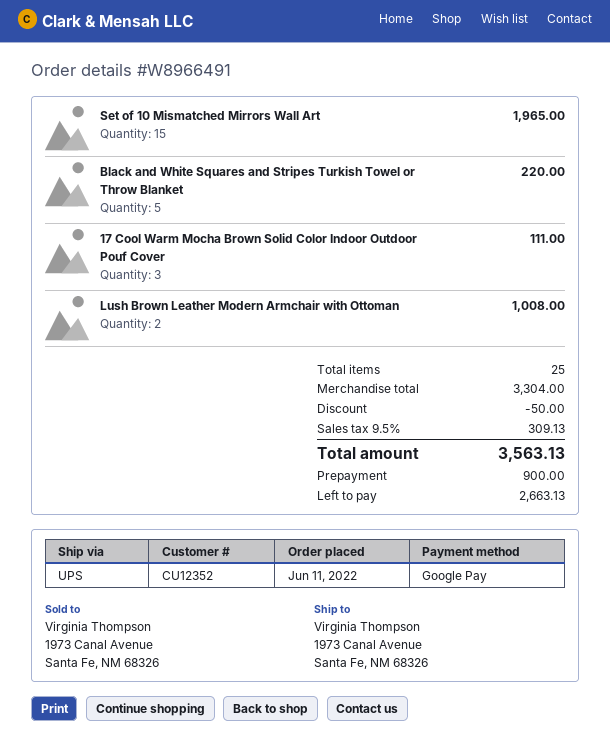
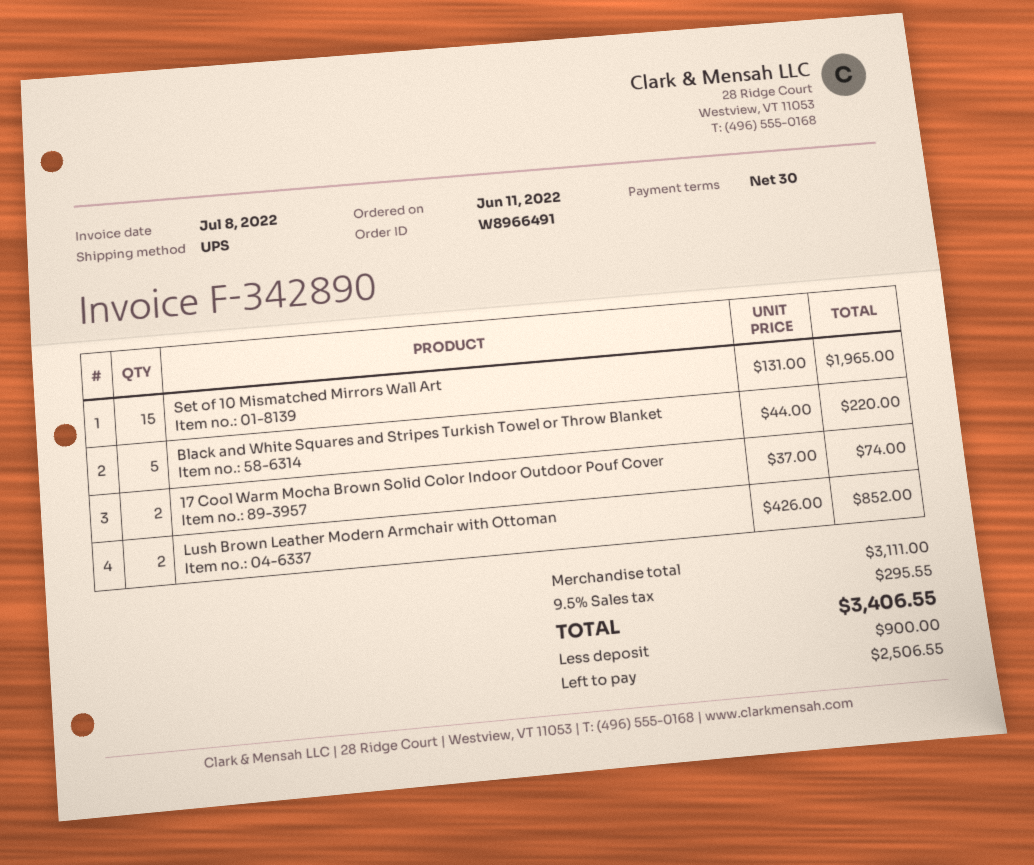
17 Cool Warm Mocha Brown Solid Color Indoor Outdoor Pouf Cover: 3 for 111.00 -> 2 for 74.00
Lush Brown Leather Modern Armchair with Ottoman: 2 for 1008.00 -> 2 for 852.00
subtotal: 3304.00 -> 3111.00
discount: 50.00 -> none
tax: 9.5% = 309.13 -> 9.5% = 295.55
total: 3563.13 -> 3406.55
balance: 2663.13 -> 2506.55

